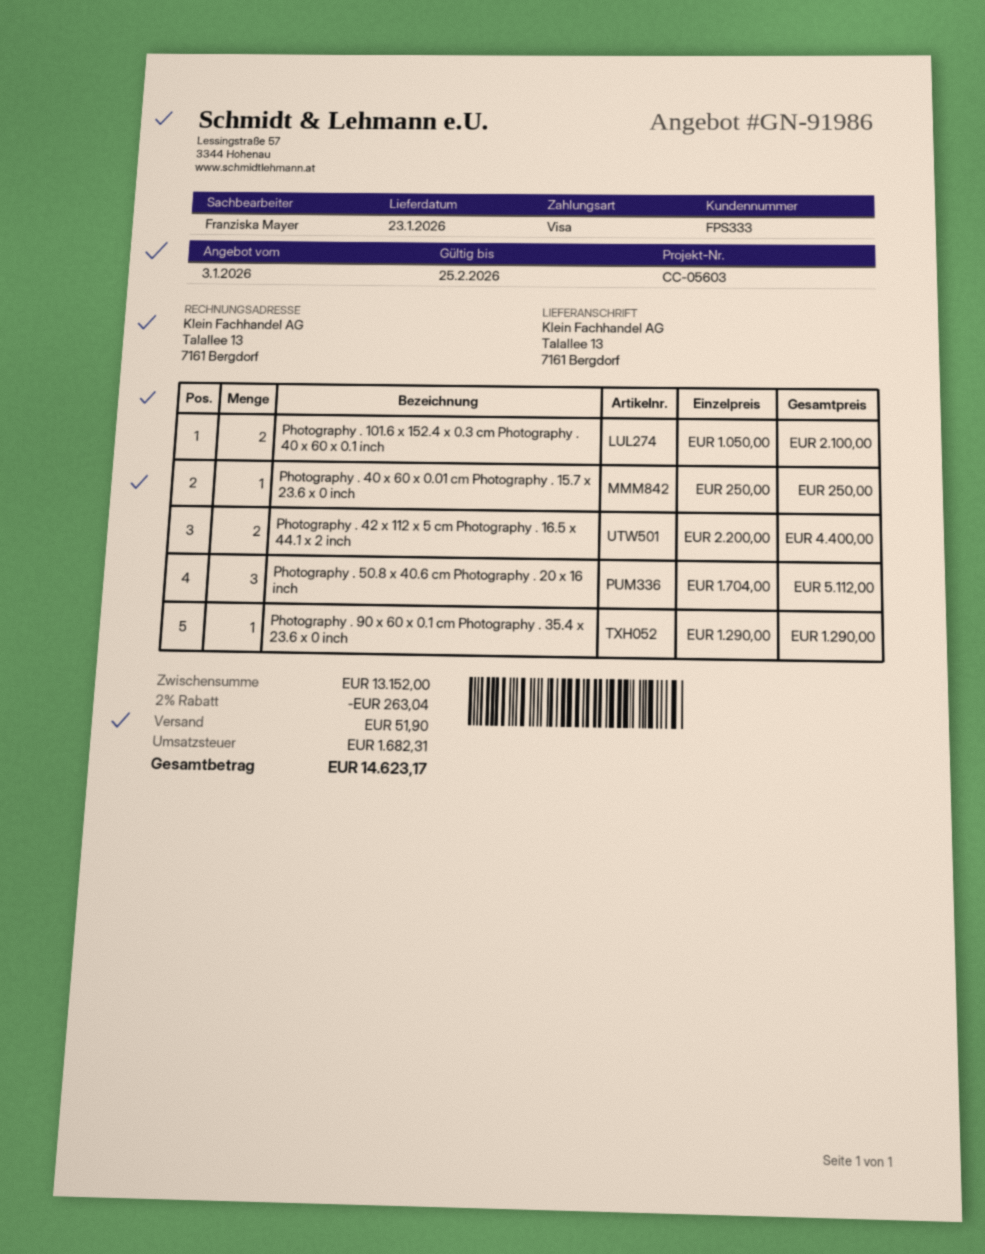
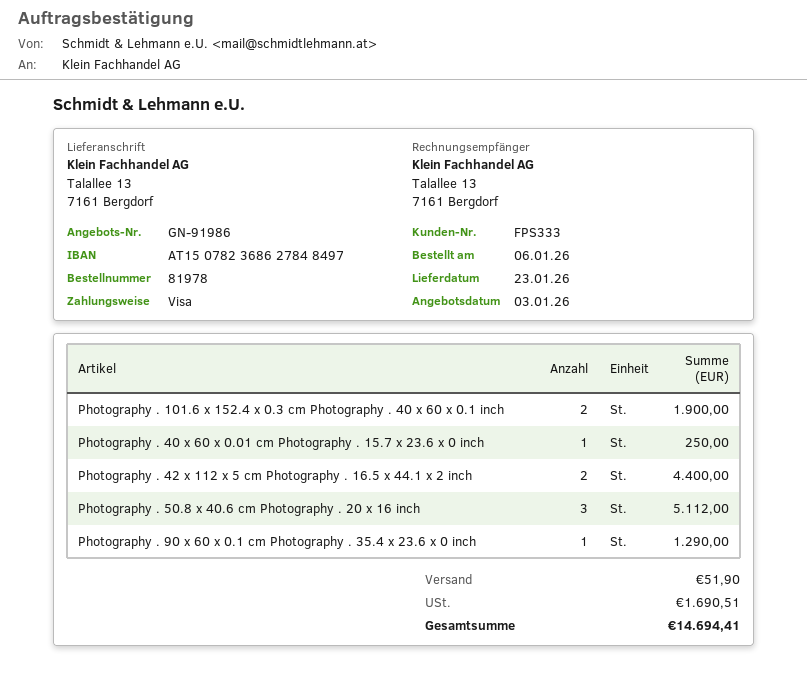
Photography . 101.6 x 152.4 x 0.3 cm Photography . 40 x 60 x 0.1 inch: 2 for 2100.00 -> 2 for 1900.00
discount: 2% = 263.04 -> none
tax: 1682.31 -> 1690.51
total: 14623.17 -> 14694.41

